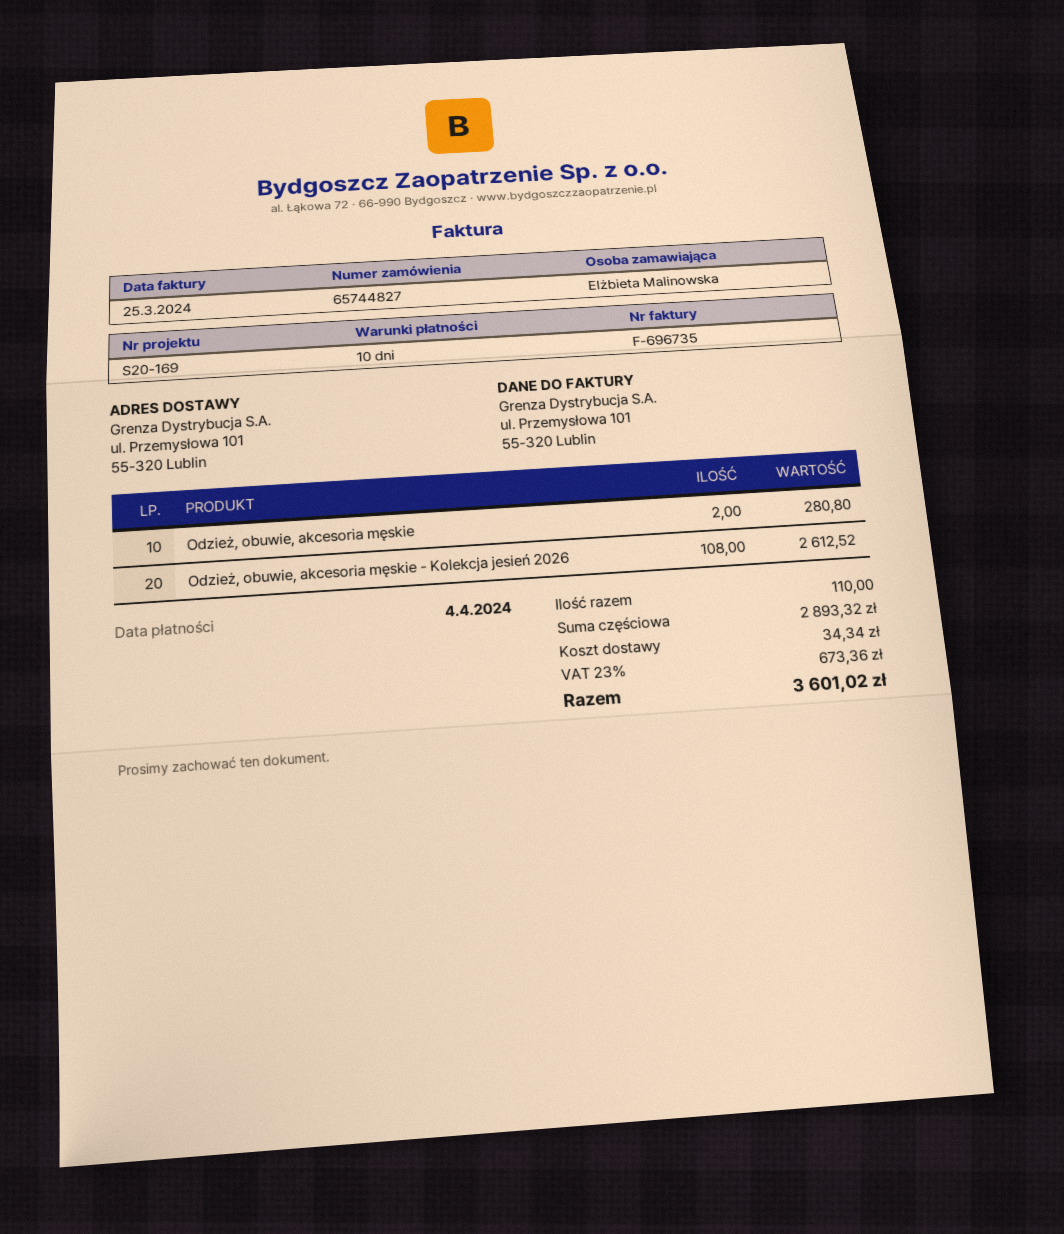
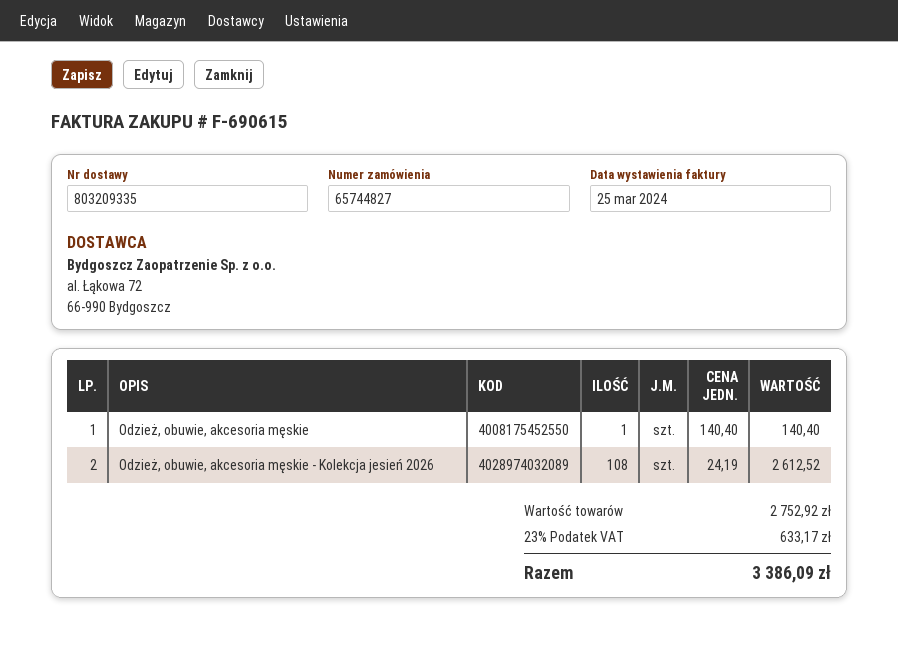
invoice number: F-696735 -> F-690615
Odzież, obuwie, akcesoria męskie: 2 for 280.80 -> 1 for 140.40
subtotal: 2893.32 -> 2752.92
shipping: 34.34 -> none
tax: 23% = 673.36 -> 23% = 633.17
total: 3601.02 -> 3386.09

